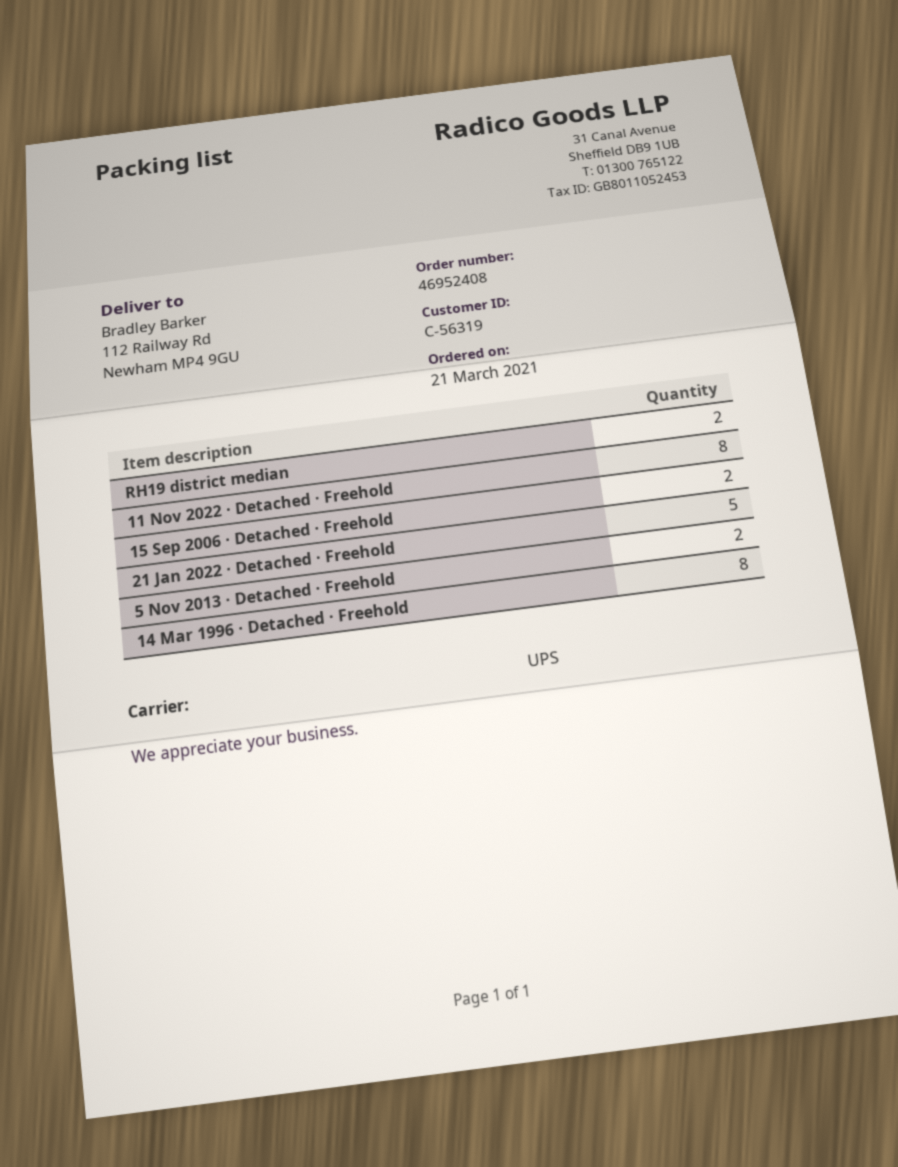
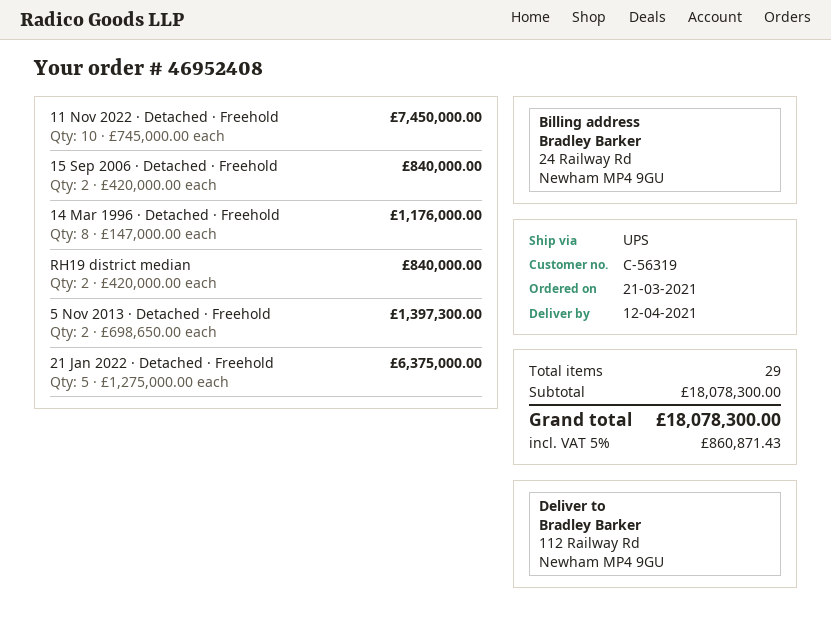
11 Nov 2022 · Detached · Freehold: 8 -> 10

